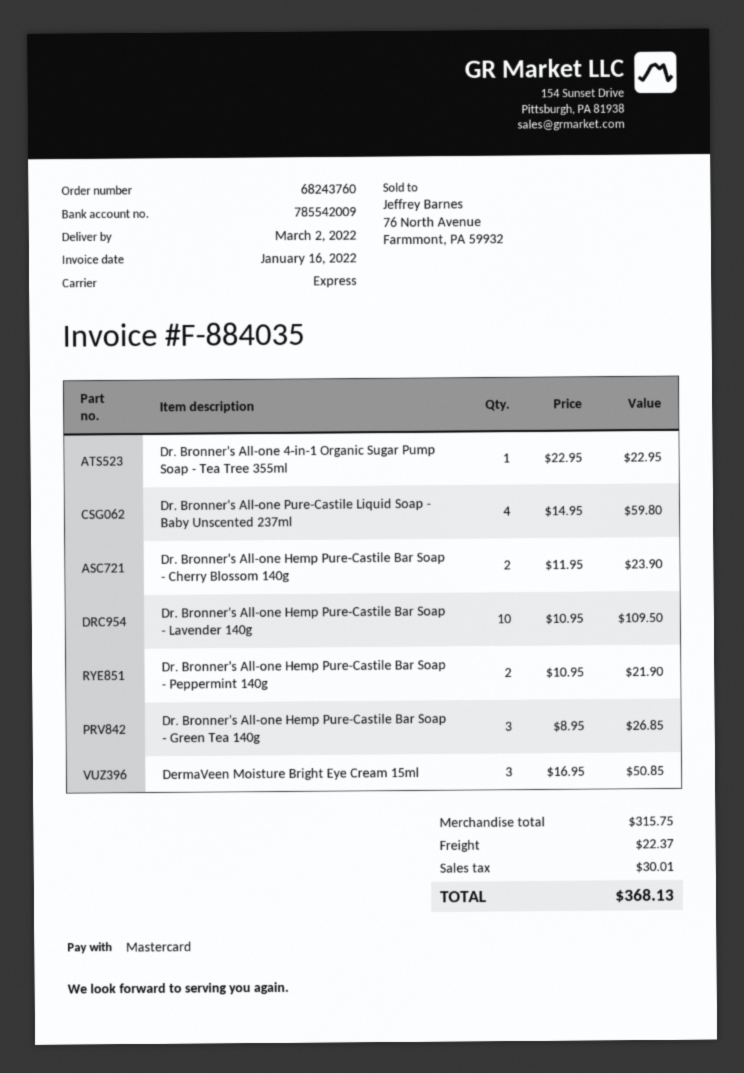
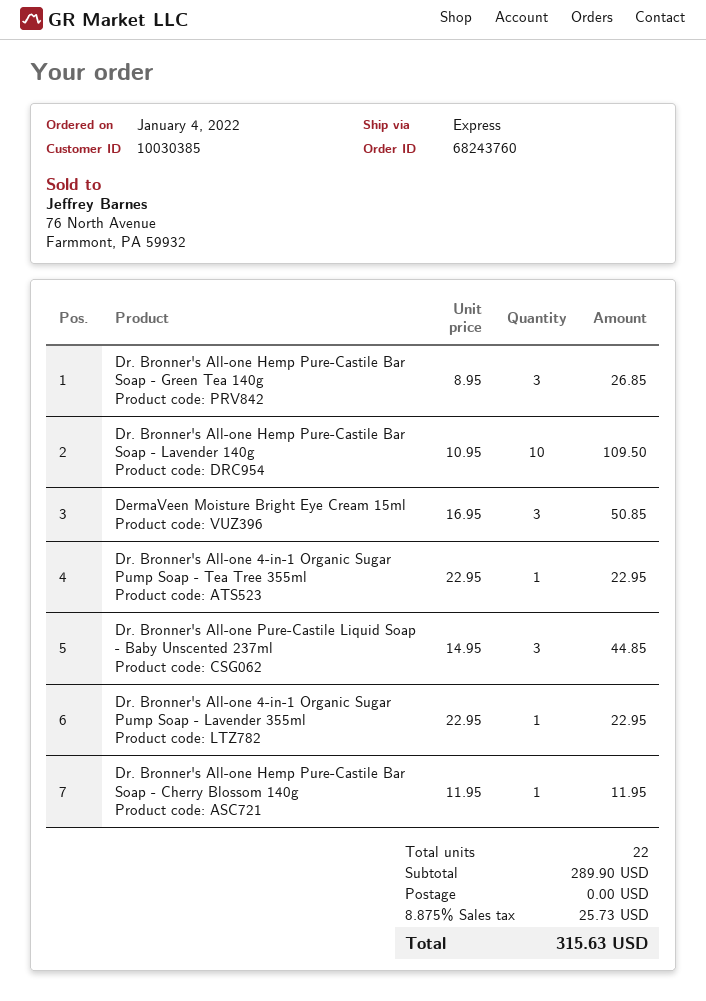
Dr. Bronner's All-one Pure-Castile Liquid Soap - Baby Unscented 237ml: 4 x 14.95 = 59.80 -> 3 x 14.95 = 44.85
Dr. Bronner's All-one Hemp Pure-Castile Bar Soap - Cherry Blossom 140g: 2 x 11.95 = 23.90 -> 1 x 11.95 = 11.95
Dr. Bronner's All-one Hemp Pure-Castile Bar Soap - Peppermint 140g: 2 x 10.95 = 21.90 -> none
Dr. Bronner's All-one 4-in-1 Organic Sugar Pump Soap - Lavender 355ml: none -> 1 x 22.95 = 22.95
subtotal: 315.75 -> 289.90
shipping: 22.37 -> 0.00
tax: 30.01 -> 25.73
total: 368.13 -> 315.63

